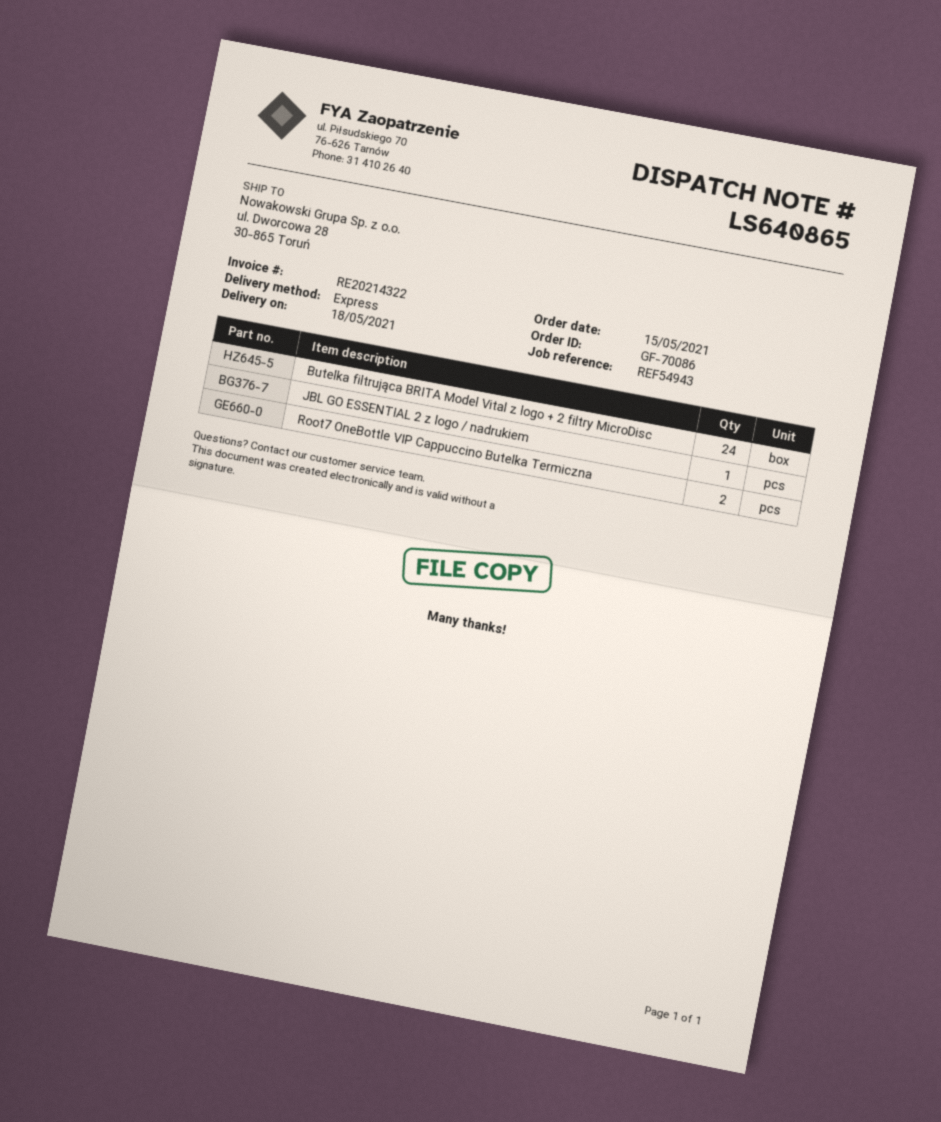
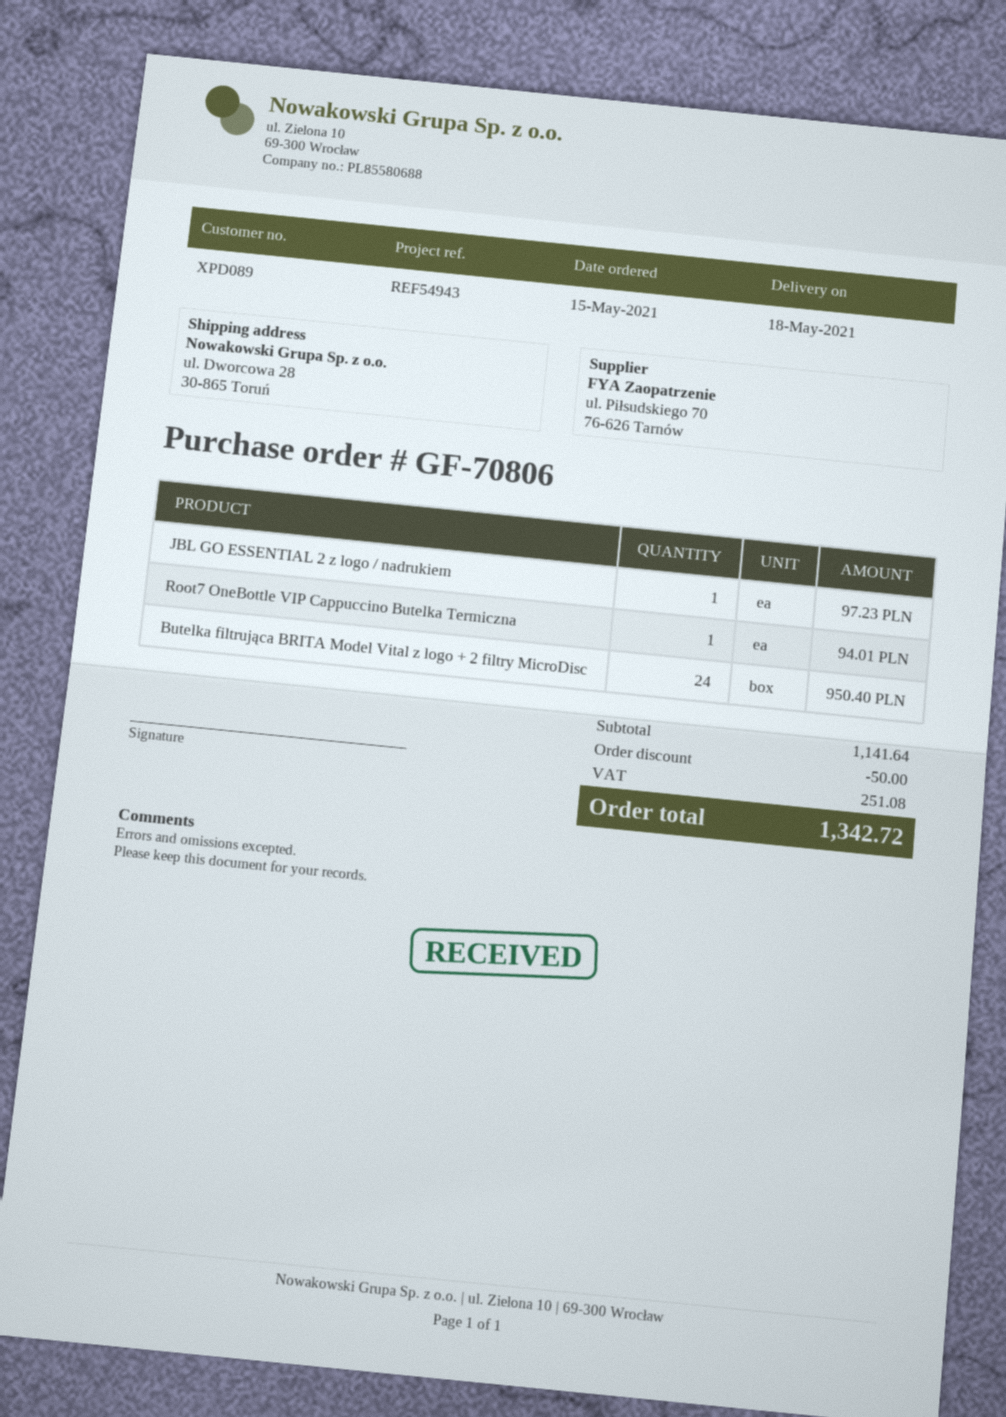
order number: GF-70086 -> GF-70806
Root7 OneBottle VIP Cappuccino Butelka Termiczna: 2 -> 1

